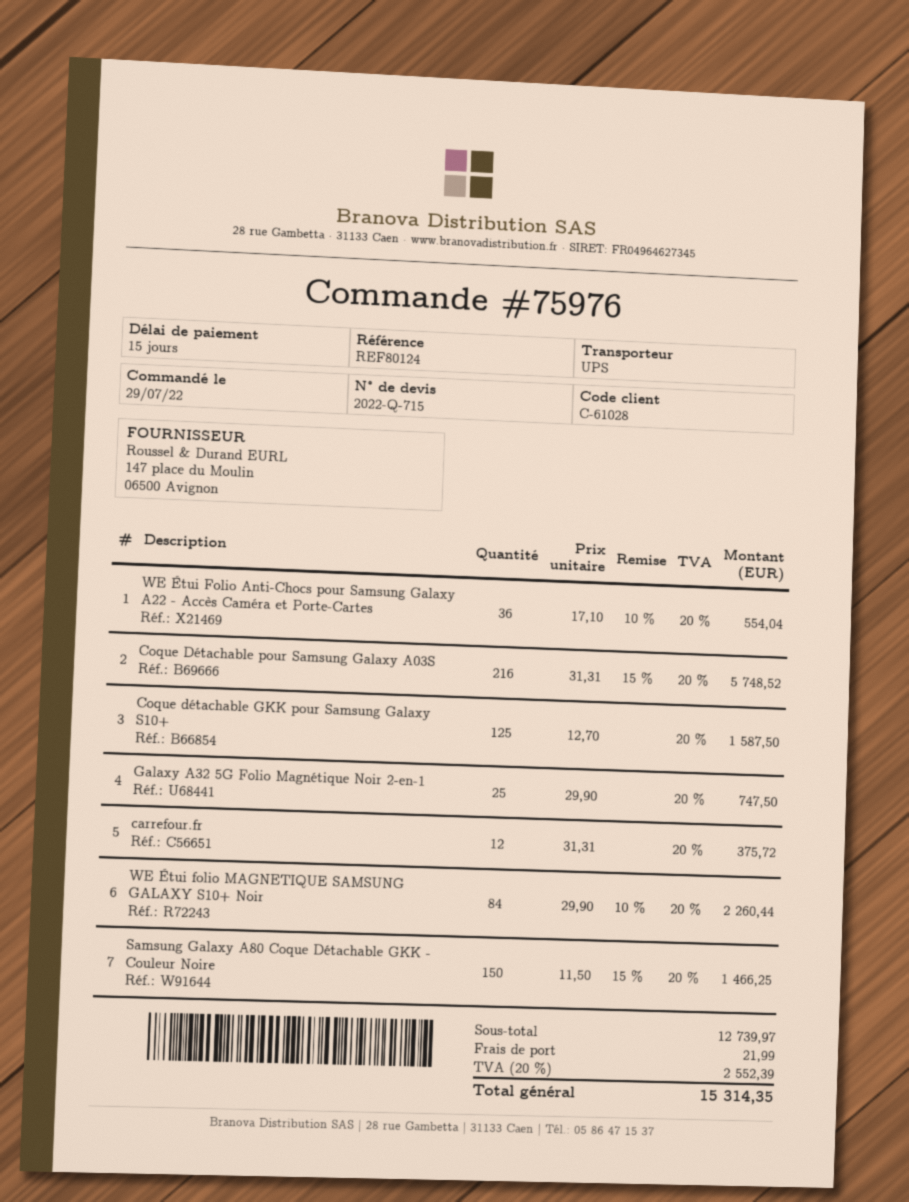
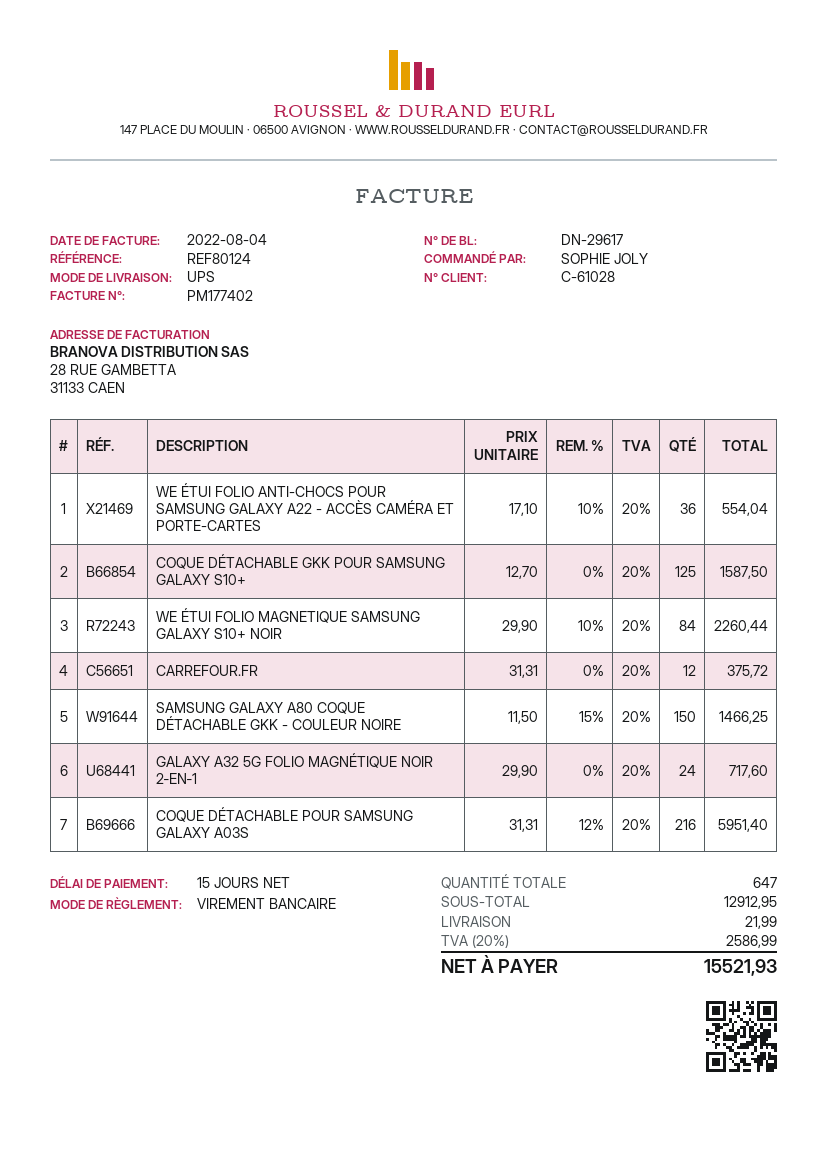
Coque Détachable pour Samsung Galaxy A03S: 216 x 31.31 - 15% = 5748.52 -> 216 x 31.31 - 12% = 5951.40
Galaxy A32 5G Folio Magnétique Noir 2‑en‑1: 25 x 29.90 = 747.50 -> 24 x 29.90 = 717.60
subtotal: 12739.97 -> 12912.95
tax: 20% = 2552.39 -> 20% = 2586.99
total: 15314.35 -> 15521.93

